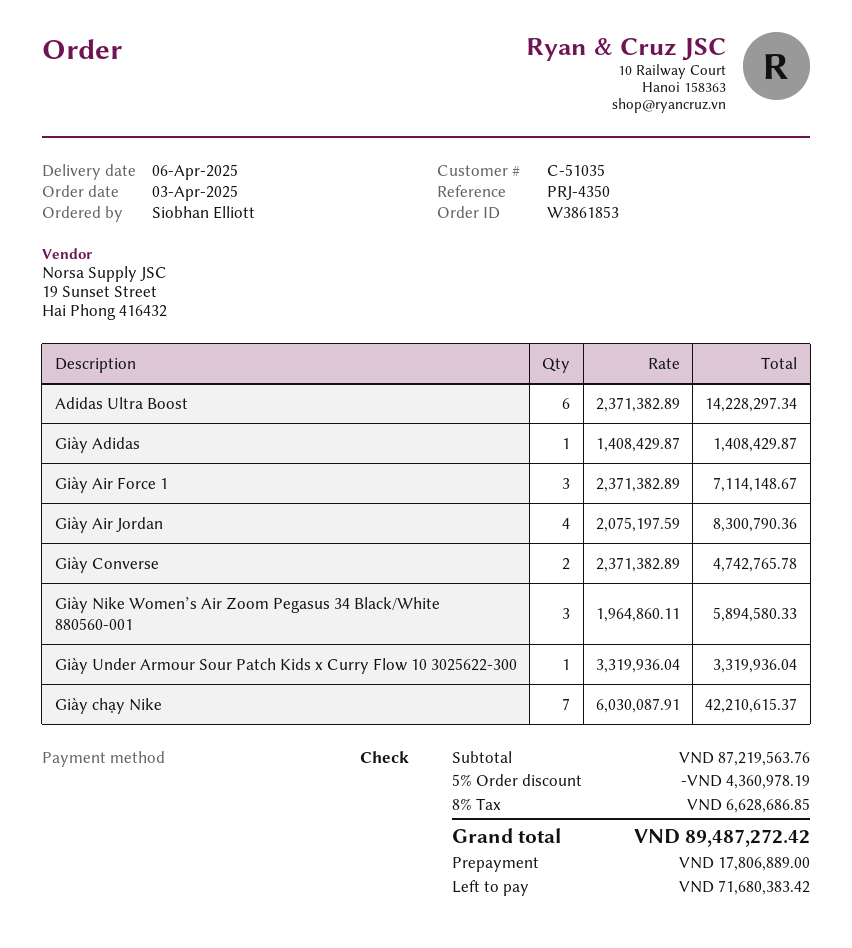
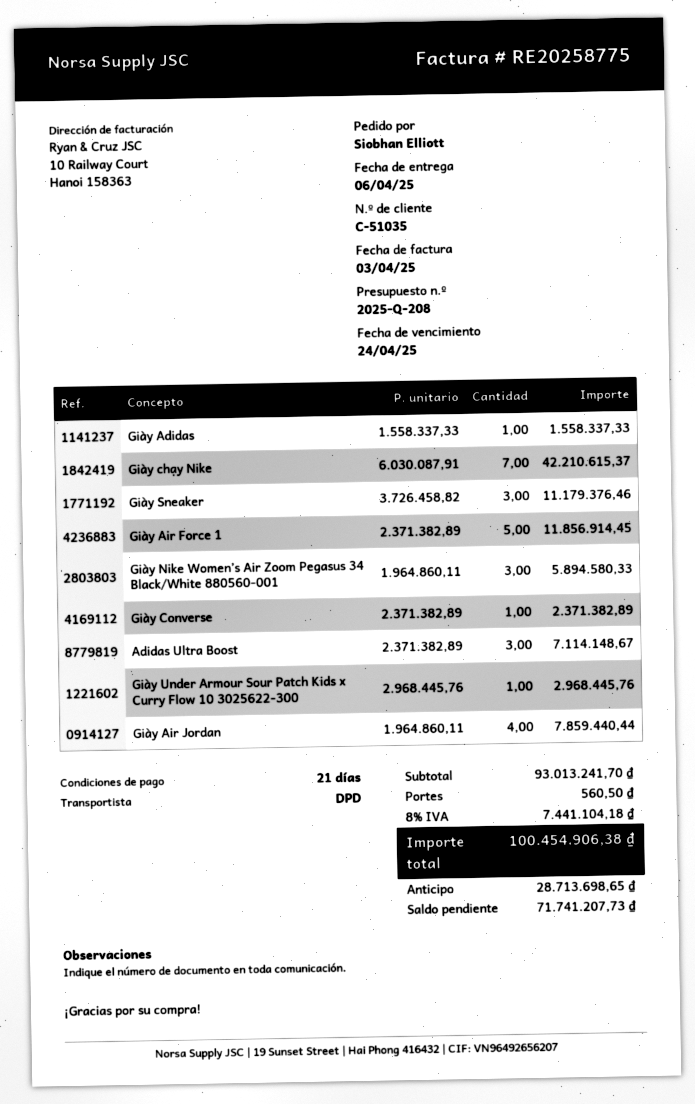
Adidas Ultra Boost: 6 x 2371382.89 = 14228297.34 -> 3 x 2371382.89 = 7114148.67
Giày Adidas: 1 x 1408429.87 = 1408429.87 -> 1 x 1558337.33 = 1558337.33
Giày Air Force 1: 3 x 2371382.89 = 7114148.67 -> 5 x 2371382.89 = 11856914.45
Giày Air Jordan: 4 x 2075197.59 = 8300790.36 -> 4 x 1964860.11 = 7859440.44
Giày Converse: 2 x 2371382.89 = 4742765.78 -> 1 x 2371382.89 = 2371382.89
Giày Under Armour Sour Patch Kids x Curry Flow 10 3025622-300: 1 x 3319936.04 = 3319936.04 -> 1 x 2968445.76 = 2968445.76
Giày Sneaker: none -> 3 x 3726458.82 = 11179376.46
subtotal: 87219563.76 -> 93013241.70
discount: 5% = 4360978.19 -> none
shipping: none -> 560.50
tax: 8% = 6628686.85 -> 8% = 7441104.18
total: 89487272.42 -> 100454906.38
deposit: 17806889.00 -> 28713698.65
balance: 71680383.42 -> 71741207.73

